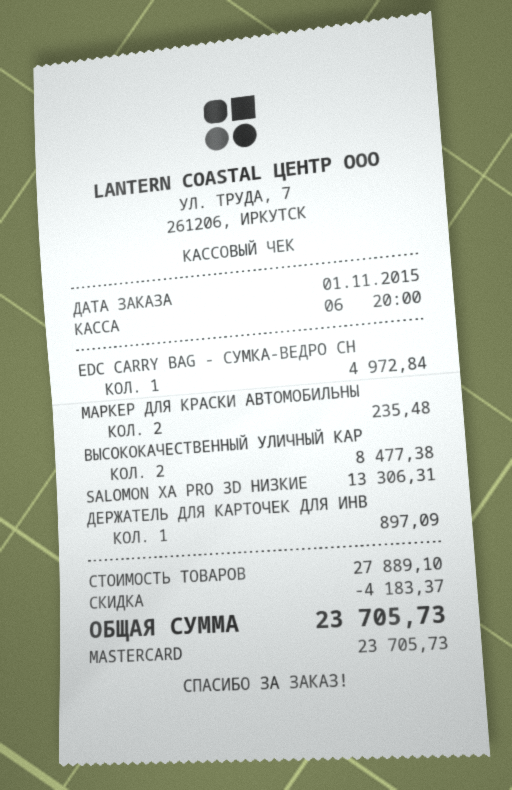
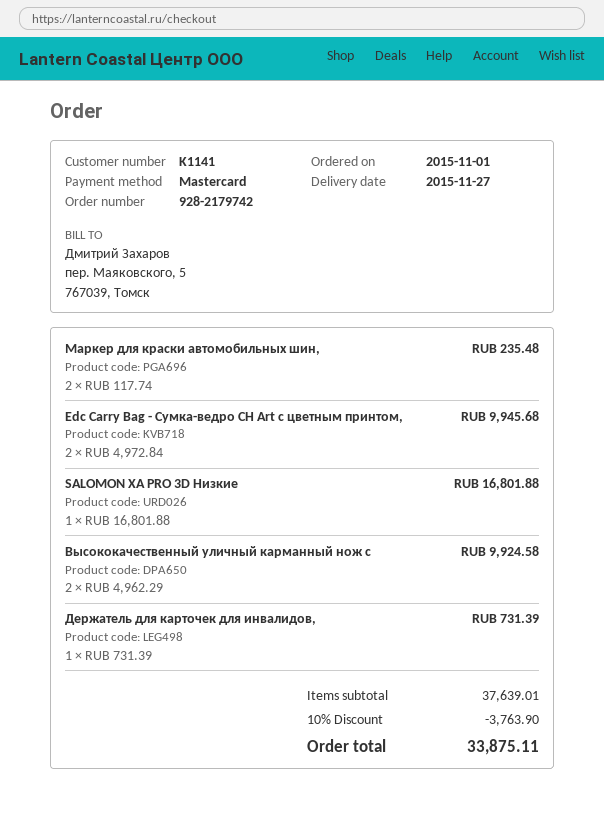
EDC CARRY BAG - СУМКА-ВЕДРО CH: 1 for 4972.84 -> 2 for 9945.68
ВЫСОКОКАЧЕСТВЕННЫЙ УЛИЧНЫЙ КАР: 2 for 8477.38 -> 2 for 9924.58
SALOMON XA PRO 3D НИЗКИЕ: 1 for 13306.31 -> 1 for 16801.88
ДЕРЖАТЕЛЬ ДЛЯ КАРТОЧЕК ДЛЯ ИНВ: 1 for 897.09 -> 1 for 731.39
subtotal: 27889.10 -> 37639.01
discount: 4183.37 -> 3763.90
total: 23705.73 -> 33875.11

